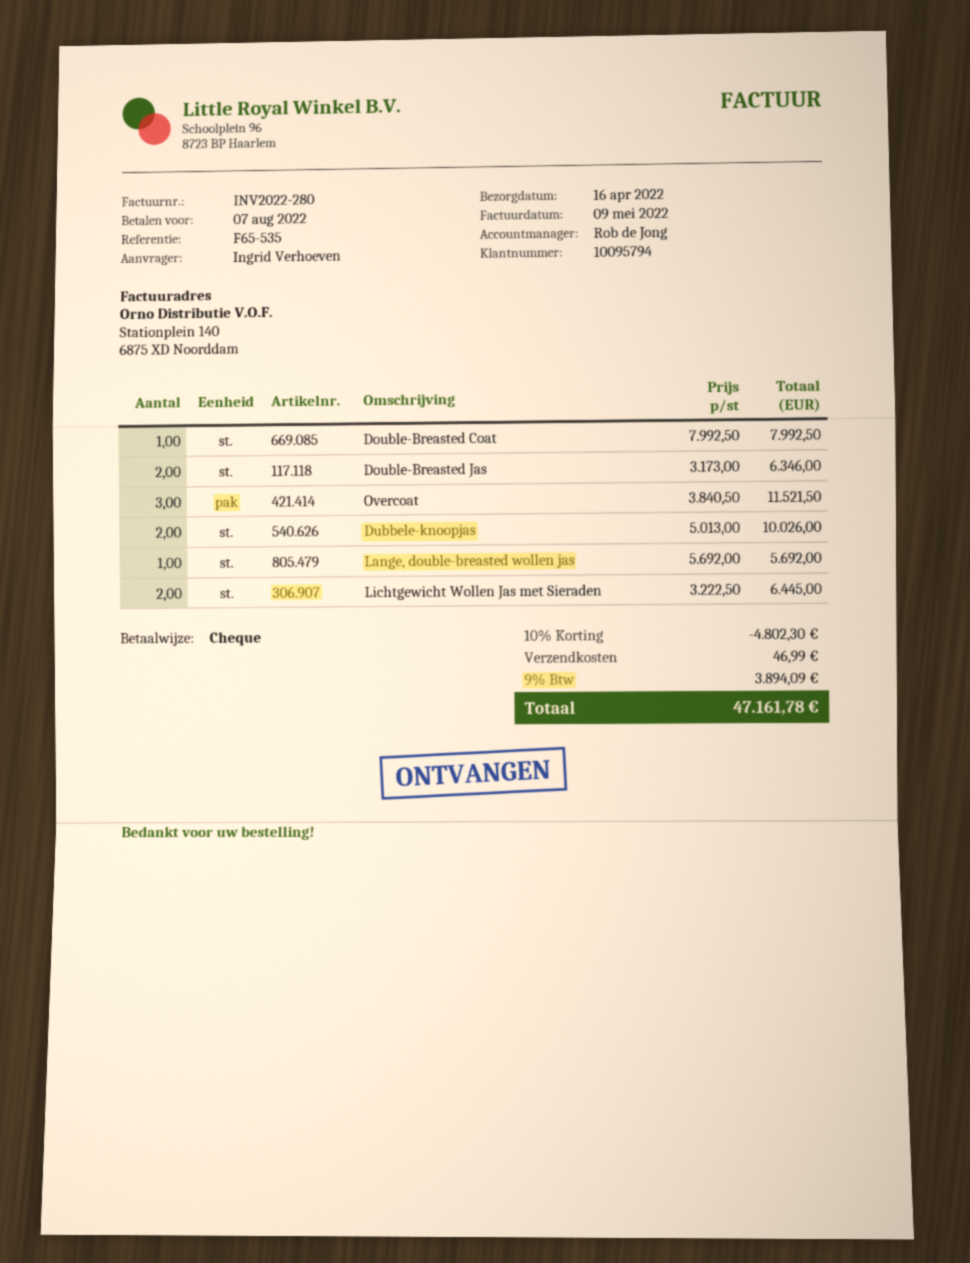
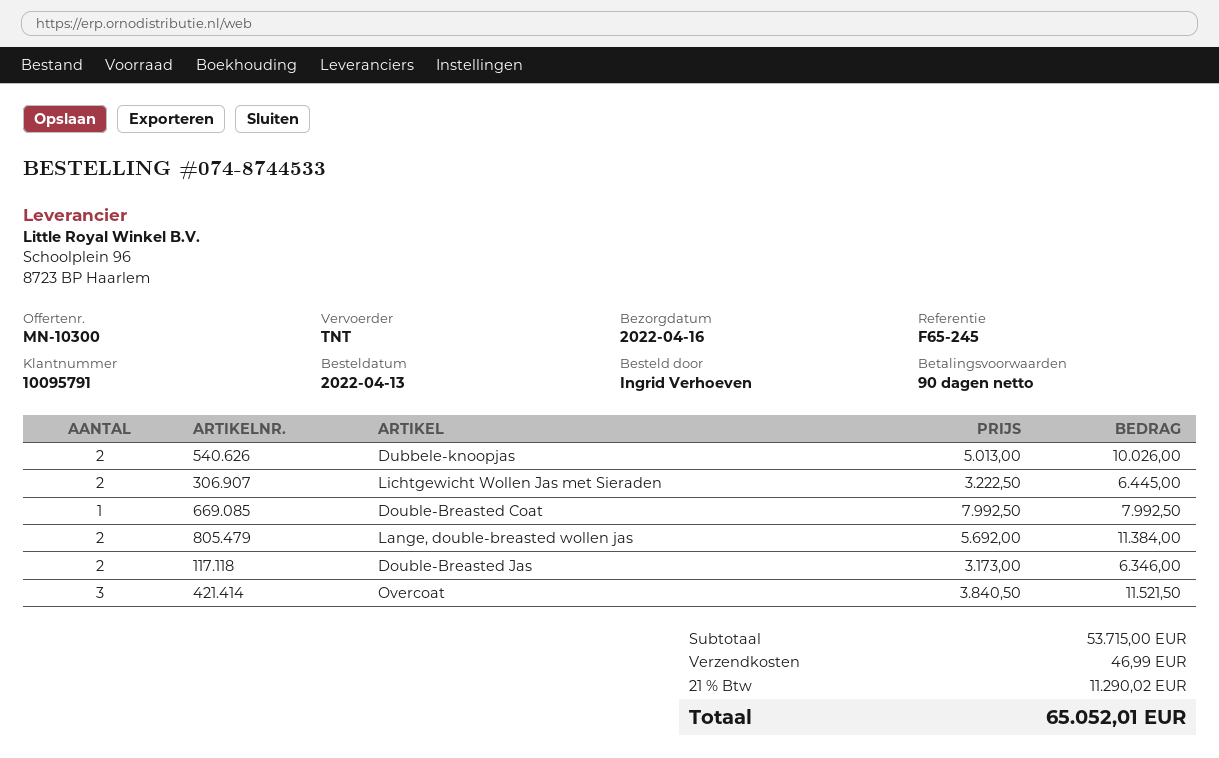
customer number: 10095794 -> 10095791
reference: F65-535 -> F65-245
Lange, double-breasted wollen jas: 1 x 5692.00 = 5692.00 -> 2 x 5692.00 = 11384.00
discount: 10% = 4802.30 -> none
tax: 9% = 3894.09 -> 21% = 11290.02
total: 47161.78 -> 65052.01

